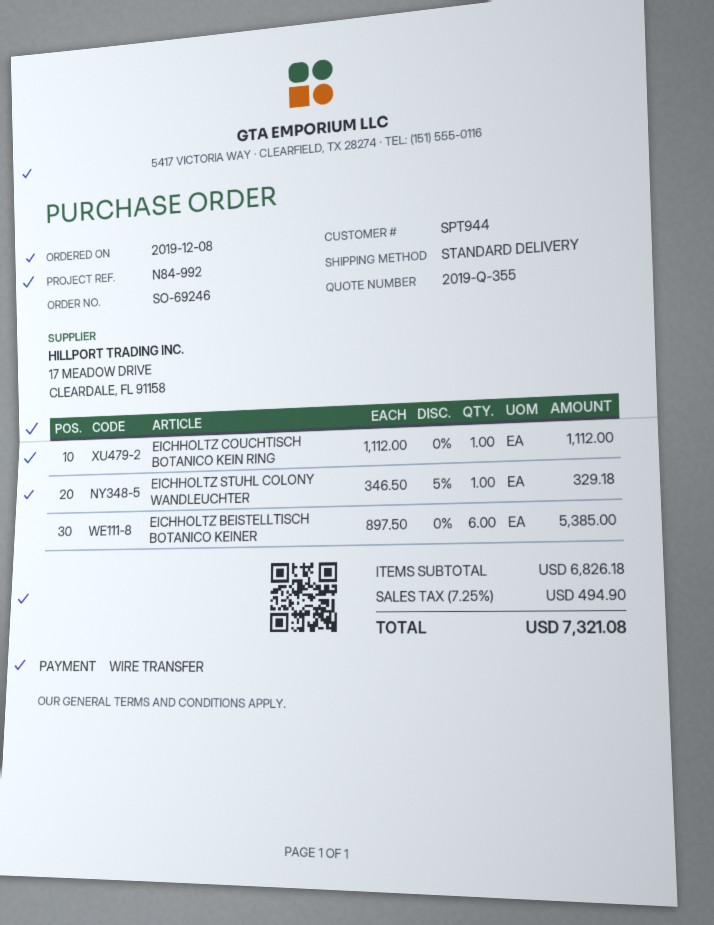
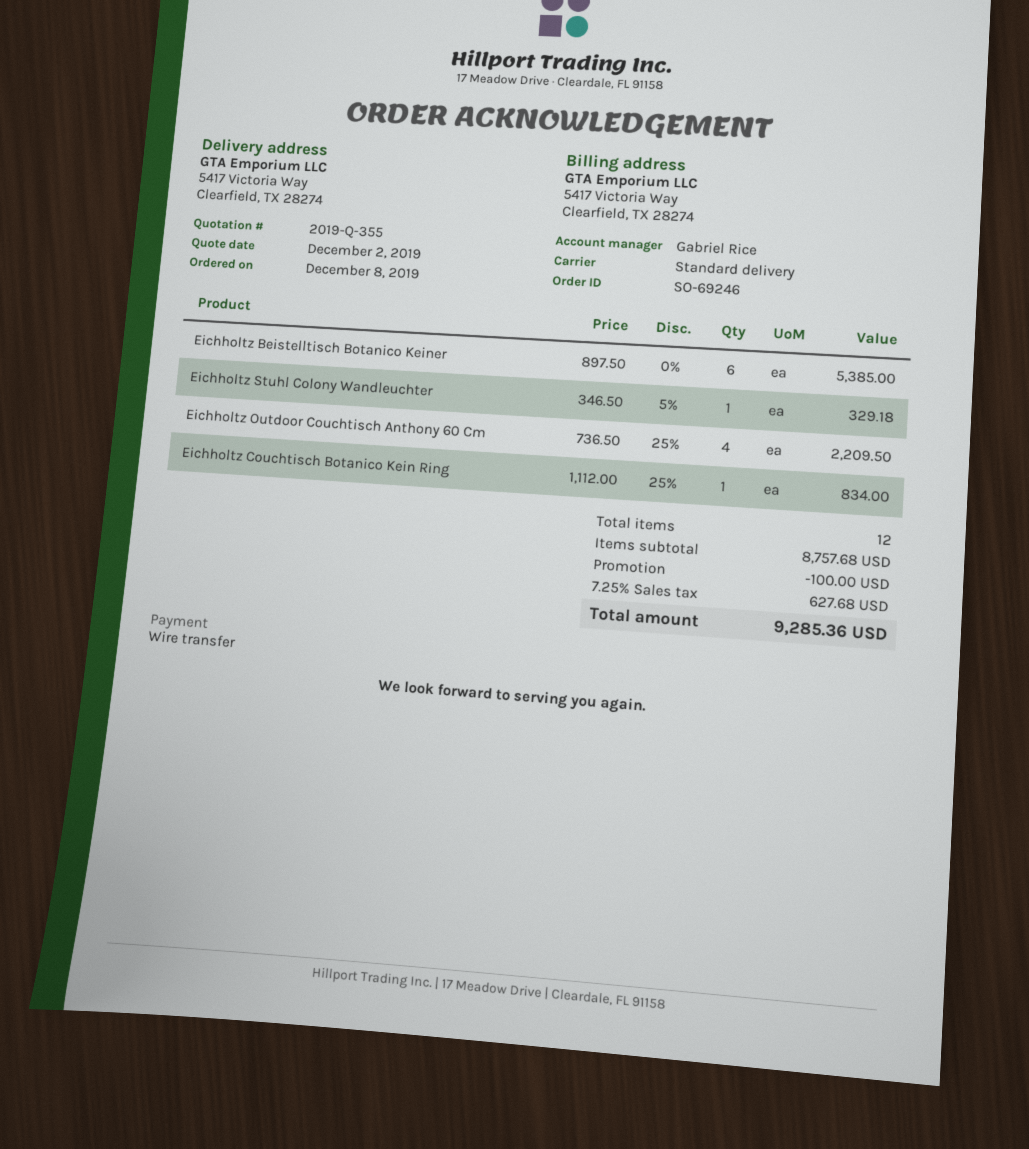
EICHHOLTZ COUCHTISCH BOTANICO KEIN RING: 1 x 1112.00 = 1112.00 -> 1 x 1112.00 - 25% = 834.00
Eichholtz Outdoor Couchtisch Anthony 60 Cm: none -> 4 x 736.50 - 25% = 2209.50
subtotal: 6826.18 -> 8757.68
discount: none -> 100.00
tax: 7.25% = 494.90 -> 7.25% = 627.68
total: 7321.08 -> 9285.36

